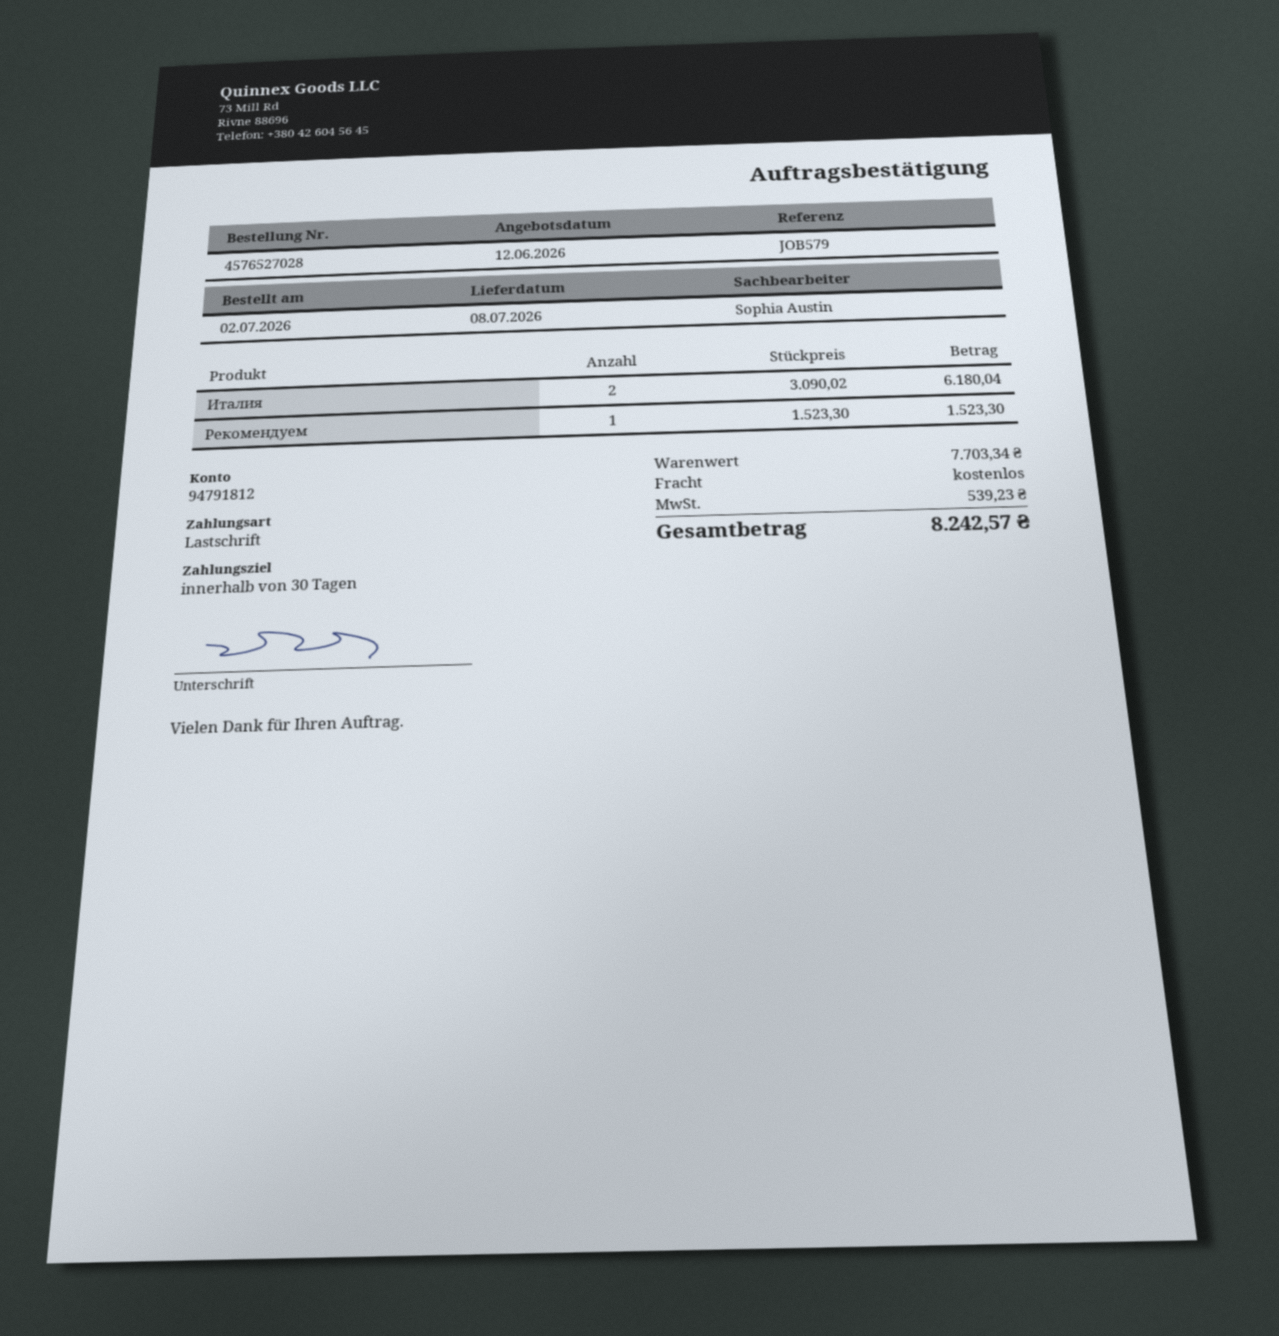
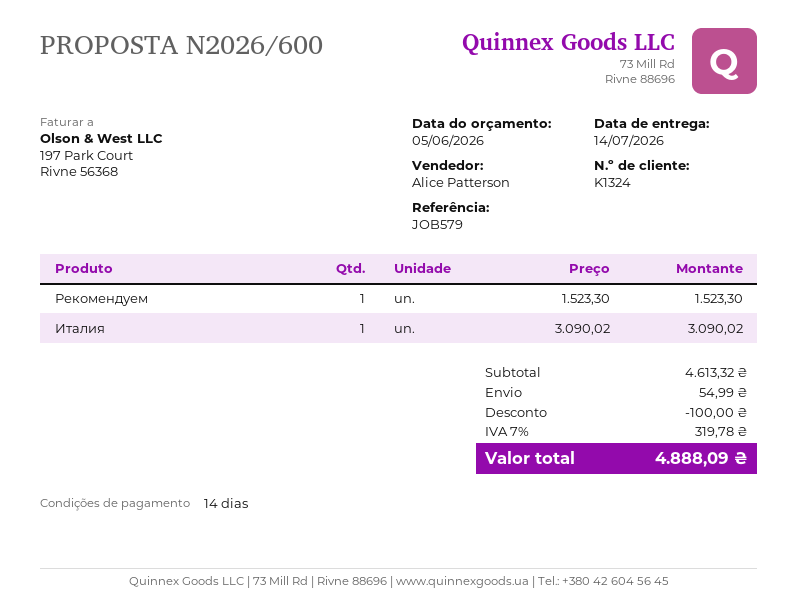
quote date: 2026-06-12 -> 2026-06-05
delivery date: 2026-07-08 -> 2026-07-14
payment terms: 30 days -> 14 days
sales rep: Sophia Austin -> Alice Patterson
Италия: 2 x 3090.02 = 6180.04 -> 1 x 3090.02 = 3090.02
subtotal: 7703.34 -> 4613.32
discount: none -> 100.00
shipping: 0.00 -> 54.99
tax: 539.23 -> 319.78
total: 8242.57 -> 4888.09

